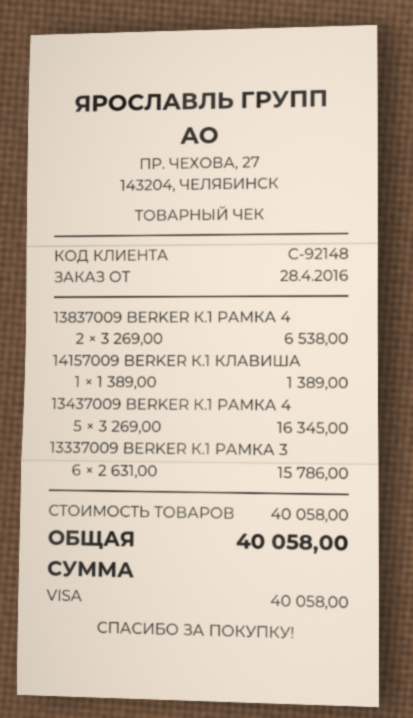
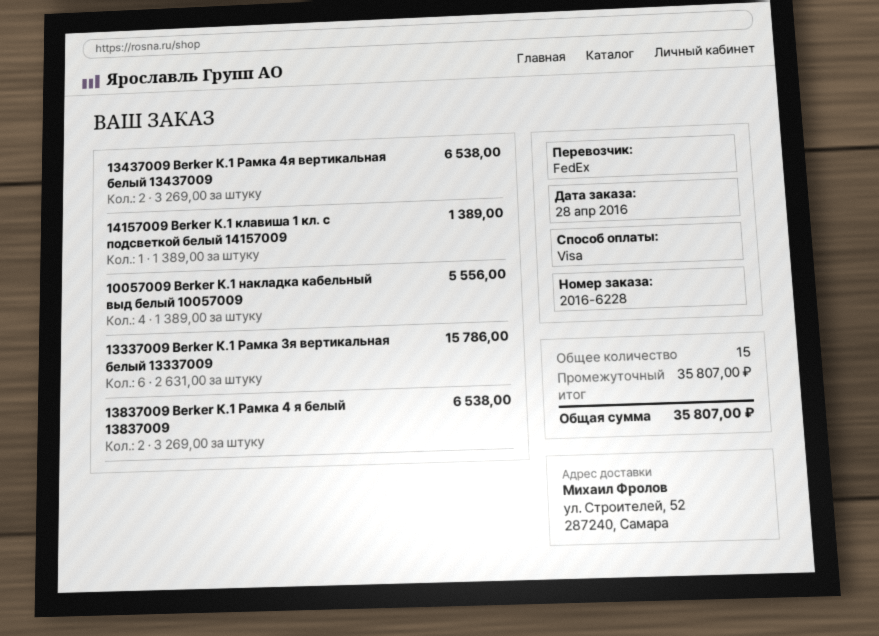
13437009 BERKER К.1 РАМКА 4: 5 x 3269.00 = 16345.00 -> 2 x 3269.00 = 6538.00
10057009 Berker К.1 накладка кабельный выд белый 10057009: none -> 4 x 1389.00 = 5556.00
subtotal: 40058.00 -> 35807.00
total: 40058.00 -> 35807.00

